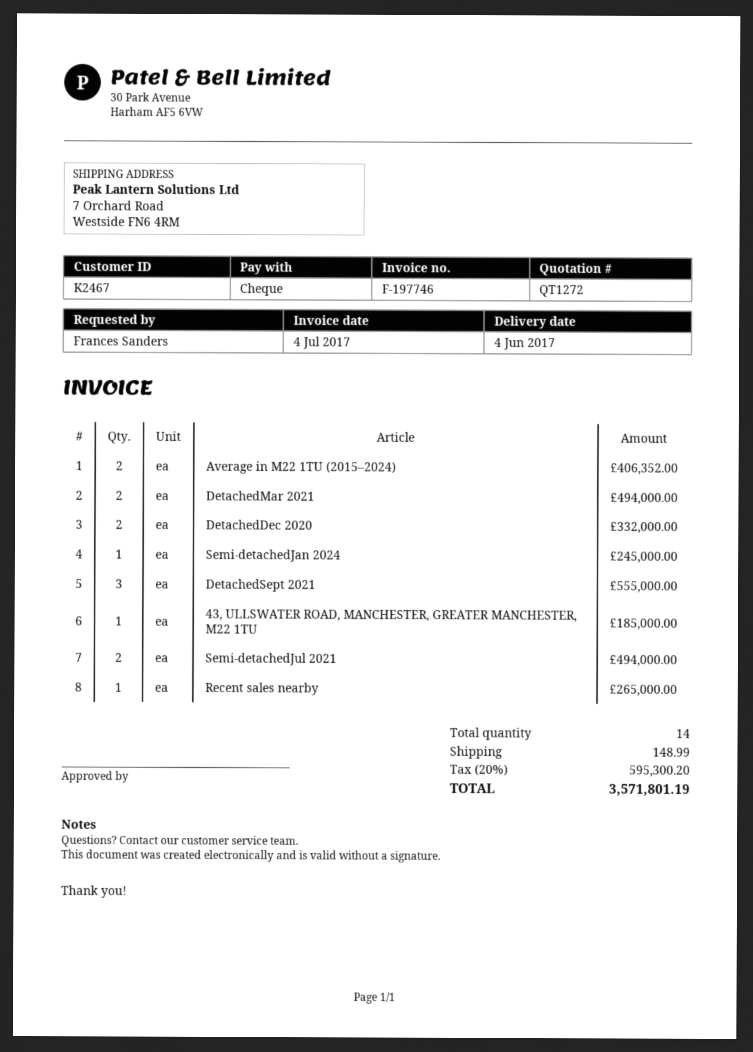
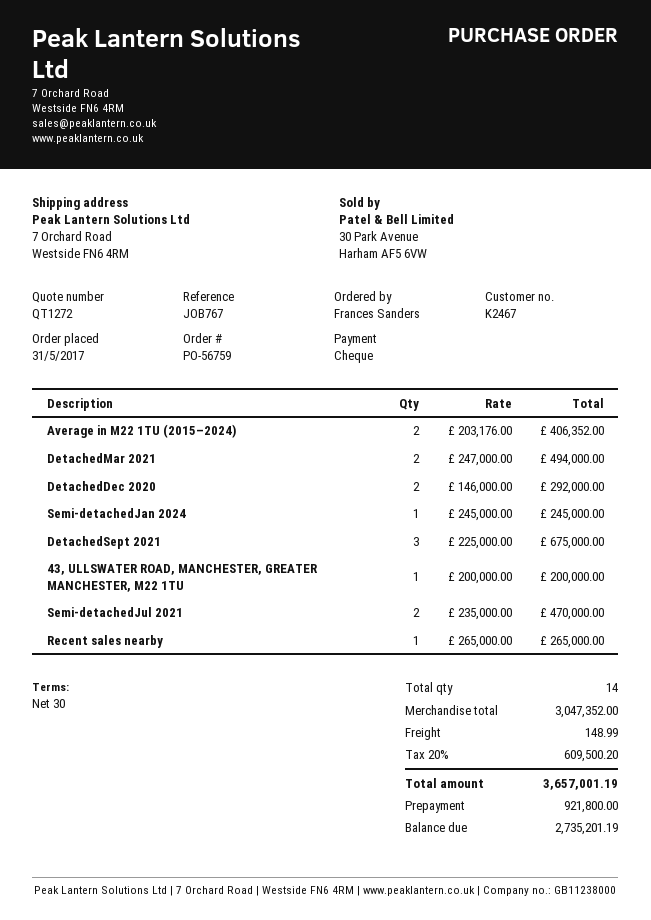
DetachedDec 2020: 2 for 332000.00 -> 2 for 292000.00
DetachedSept 2021: 3 for 555000.00 -> 3 for 675000.00
43, ULLSWATER ROAD, MANCHESTER, GREATER MANCHESTER, M22 1TU: 1 for 185000.00 -> 1 for 200000.00
Semi-detachedJul 2021: 2 for 494000.00 -> 2 for 470000.00
tax: 20% = 595300.20 -> 20% = 609500.20
total: 3571801.19 -> 3657001.19

